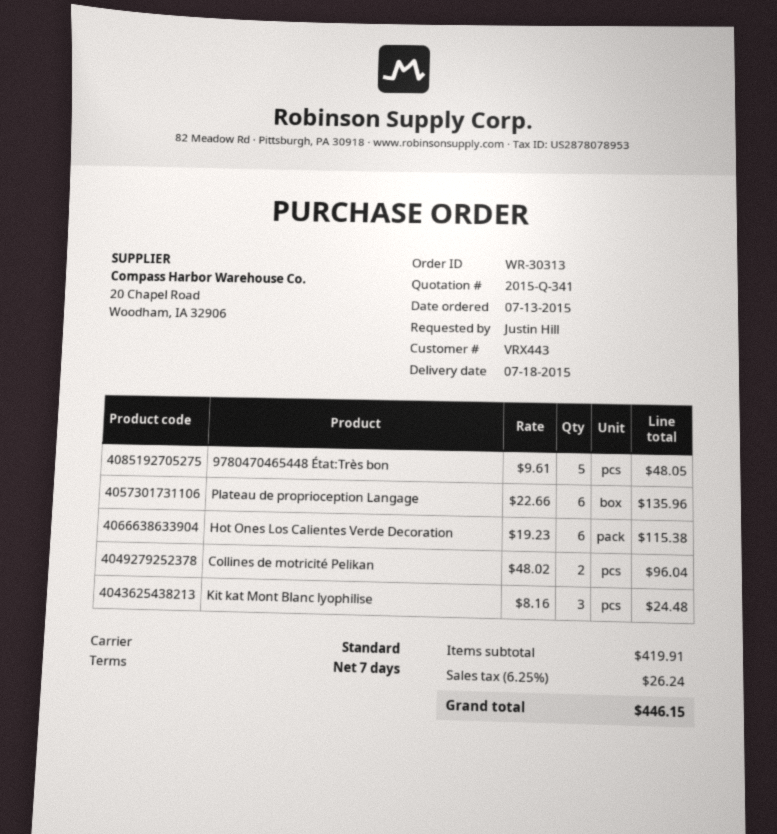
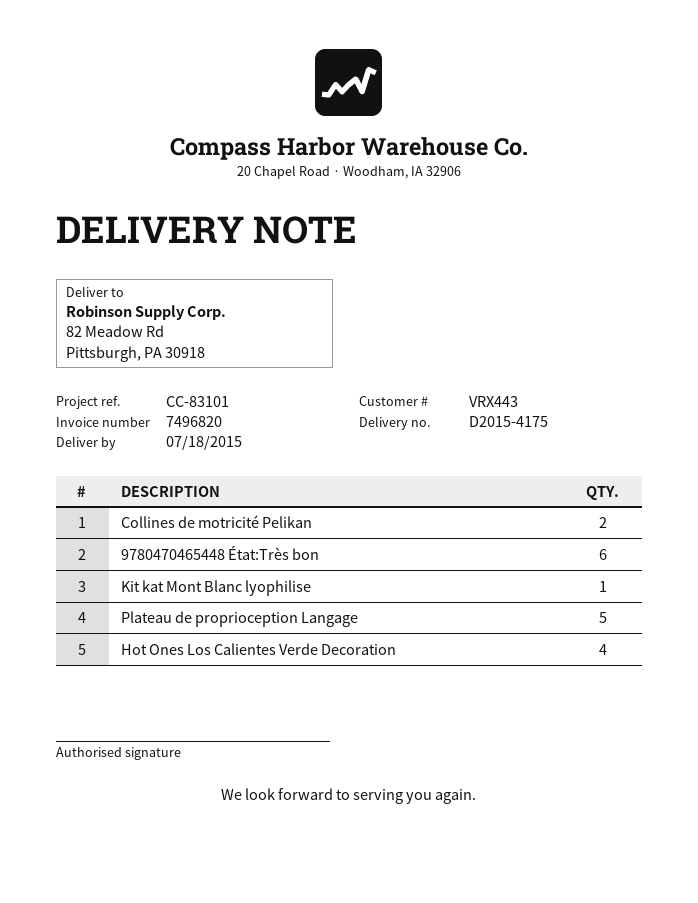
9780470465448 État:Très bon: 5 -> 6
Plateau de proprioception Langage: 6 -> 5
Hot Ones Los Calientes Verde Decoration: 6 -> 4
Kit kat Mont Blanc lyophilise: 3 -> 1

